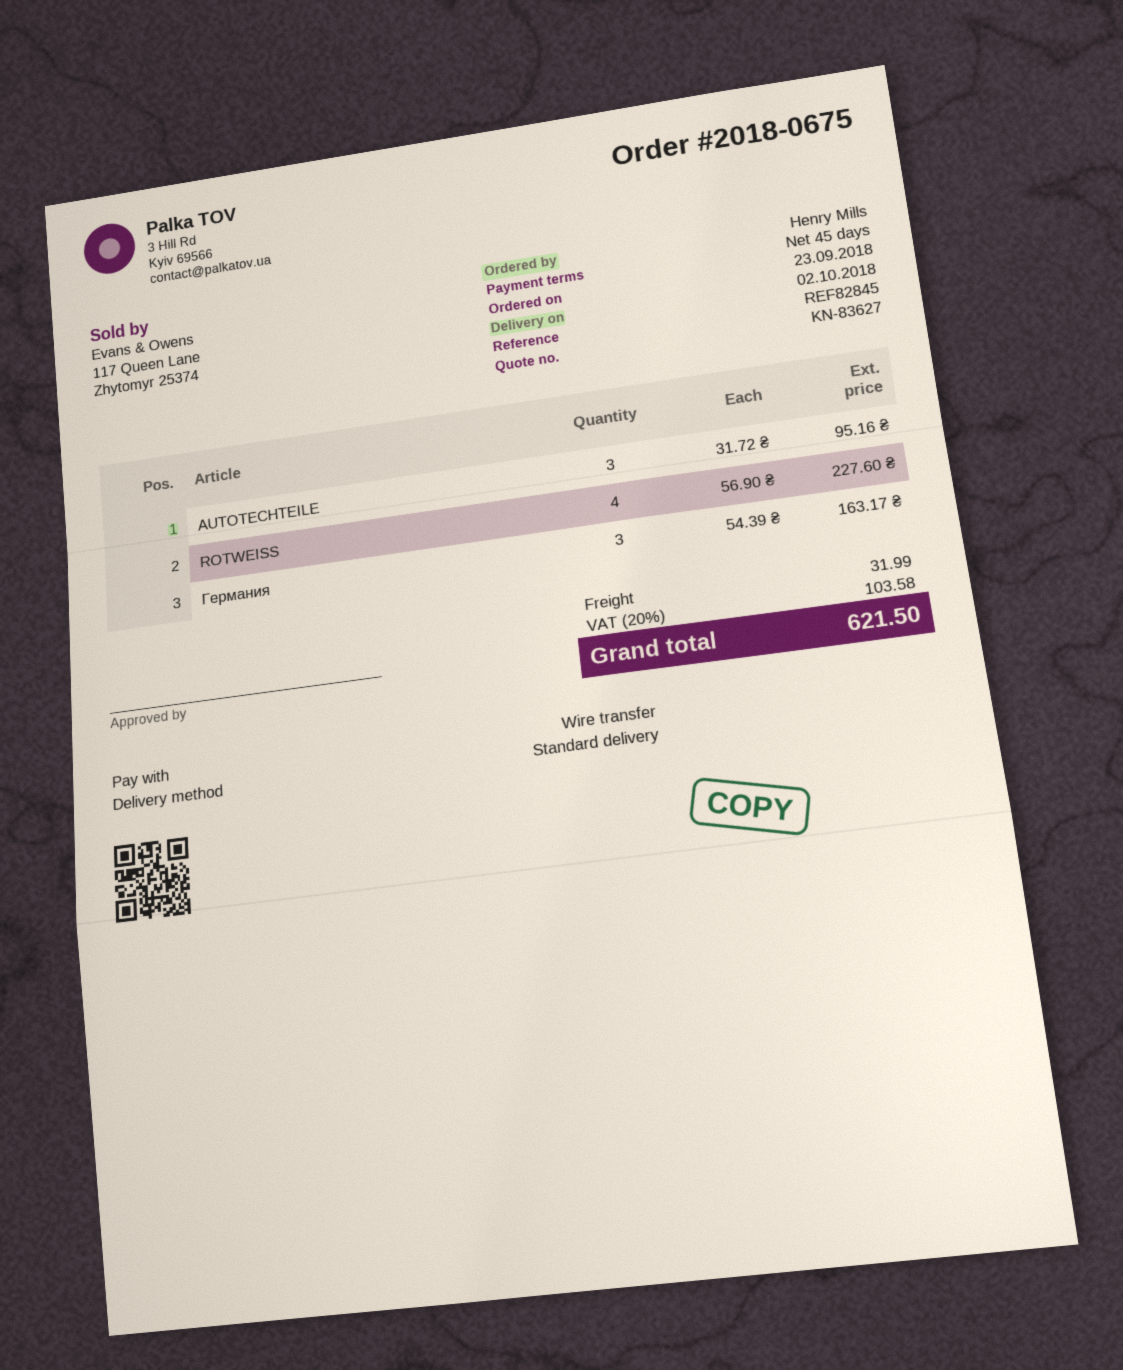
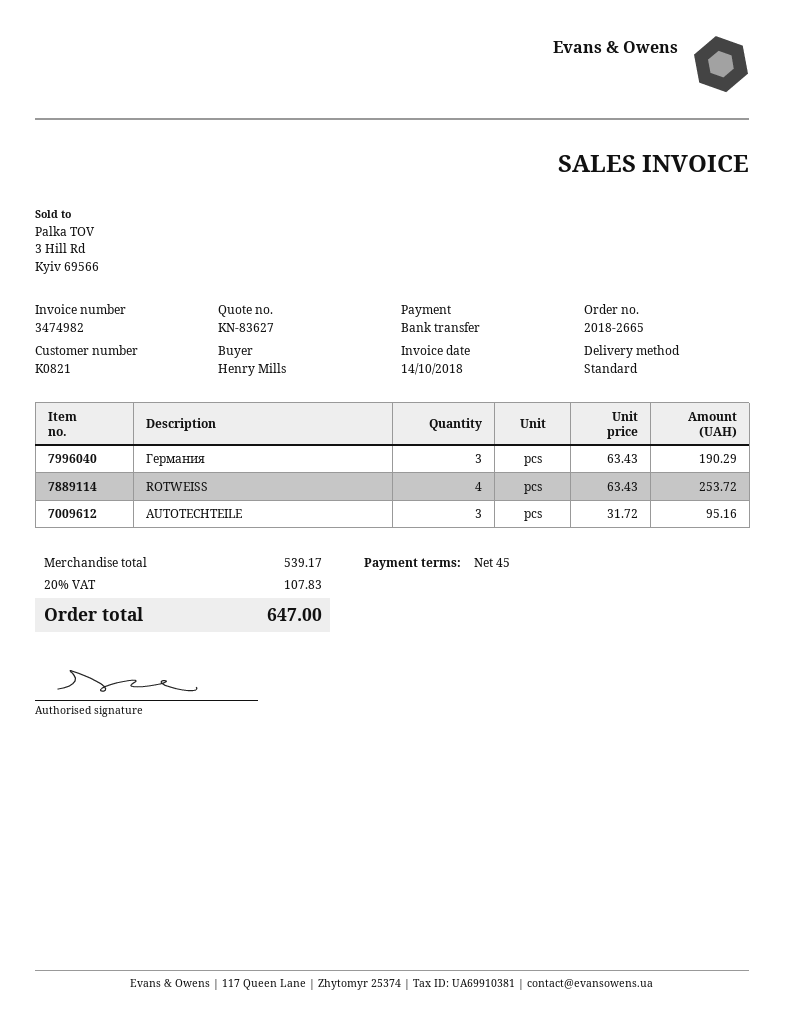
order number: 2018-0675 -> 2018-2665
ROTWEISS: 4 x 56.90 = 227.60 -> 4 x 63.43 = 253.72
Германия: 3 x 54.39 = 163.17 -> 3 x 63.43 = 190.29
shipping: 31.99 -> none
tax: 20% = 103.58 -> 20% = 107.83
total: 621.50 -> 647.00

